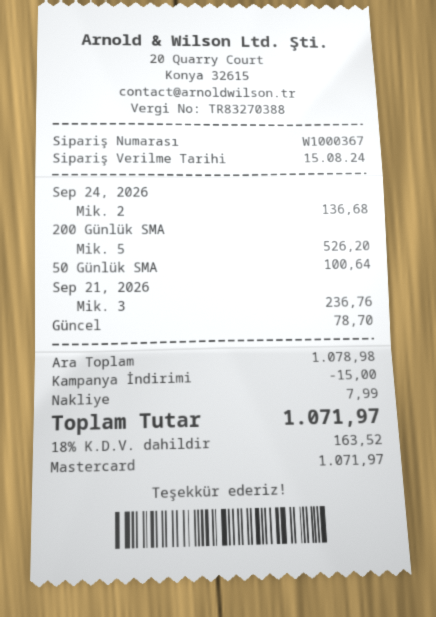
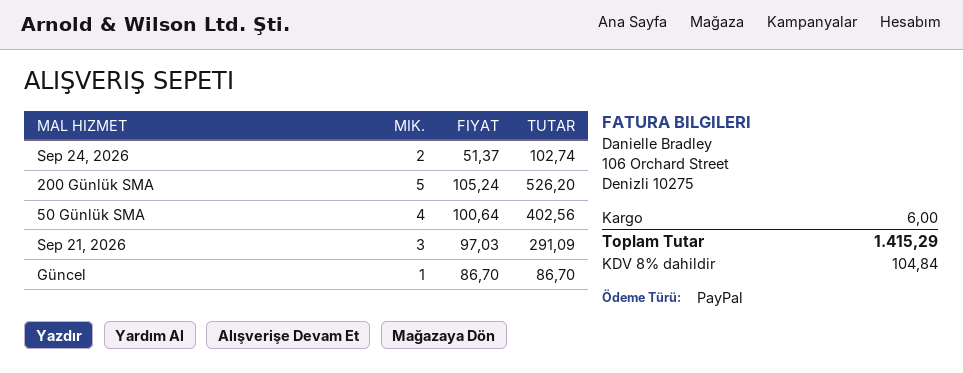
payment method: Mastercard -> PayPal
Sep 24, 2026: 2 for 136.68 -> 2 for 102.74
50 Günlük SMA: 1 for 100.64 -> 4 for 402.56
Sep 21, 2026: 3 for 236.76 -> 3 for 291.09
Güncel: 1 for 78.70 -> 1 for 86.70
discount: 15.00 -> none
shipping: 7.99 -> 6.00
tax: 18% = 163.52 -> 8% = 104.84
total: 1071.97 -> 1415.29

